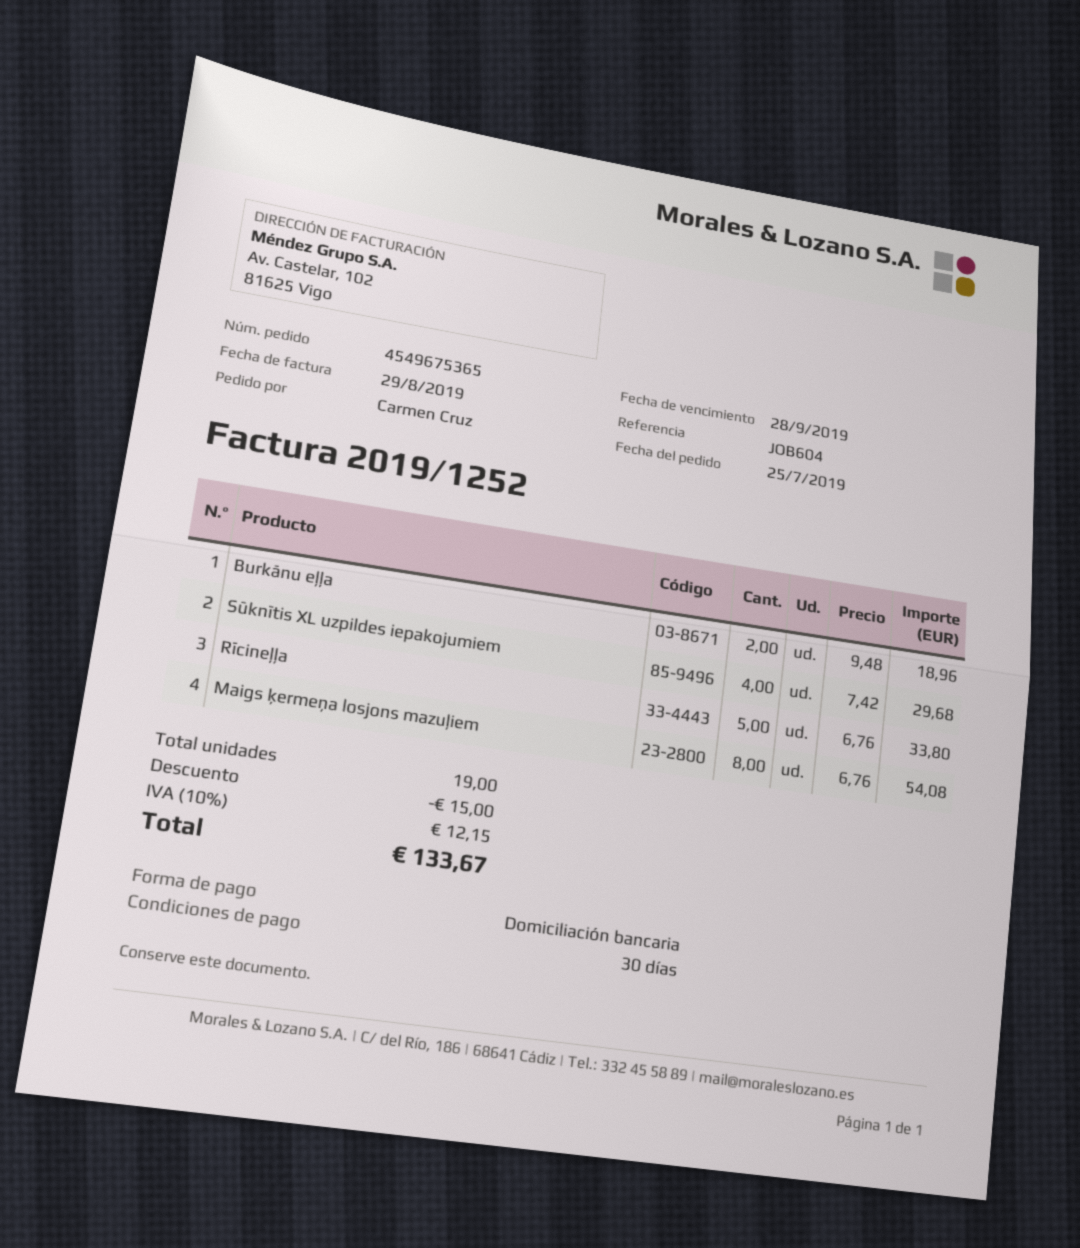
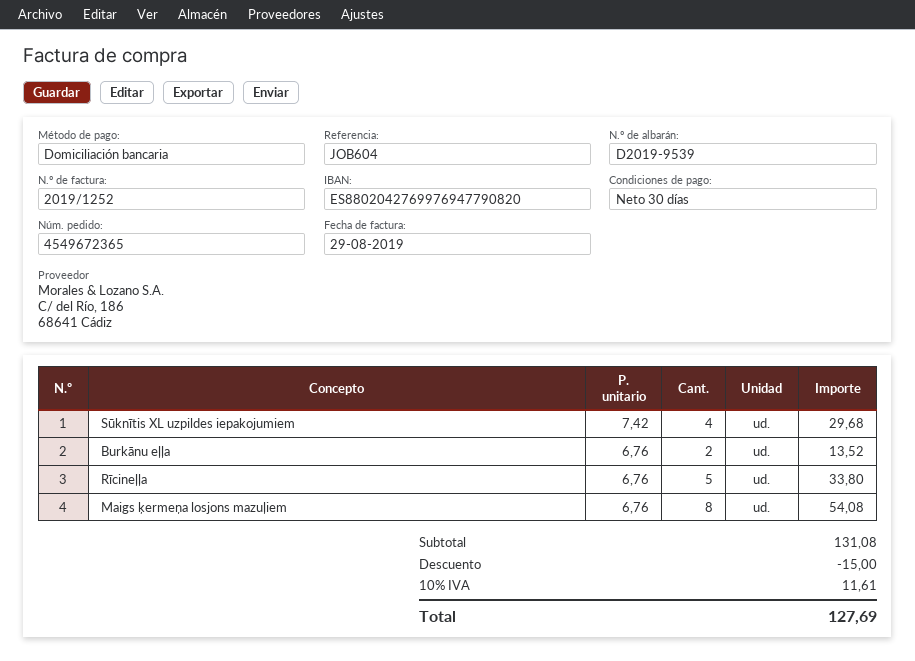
order number: 4549675365 -> 4549672365
Burkānu eļļa: 2 x 9.48 = 18.96 -> 2 x 6.76 = 13.52
tax: 10% = 12.15 -> 10% = 11.61
total: 133.67 -> 127.69

